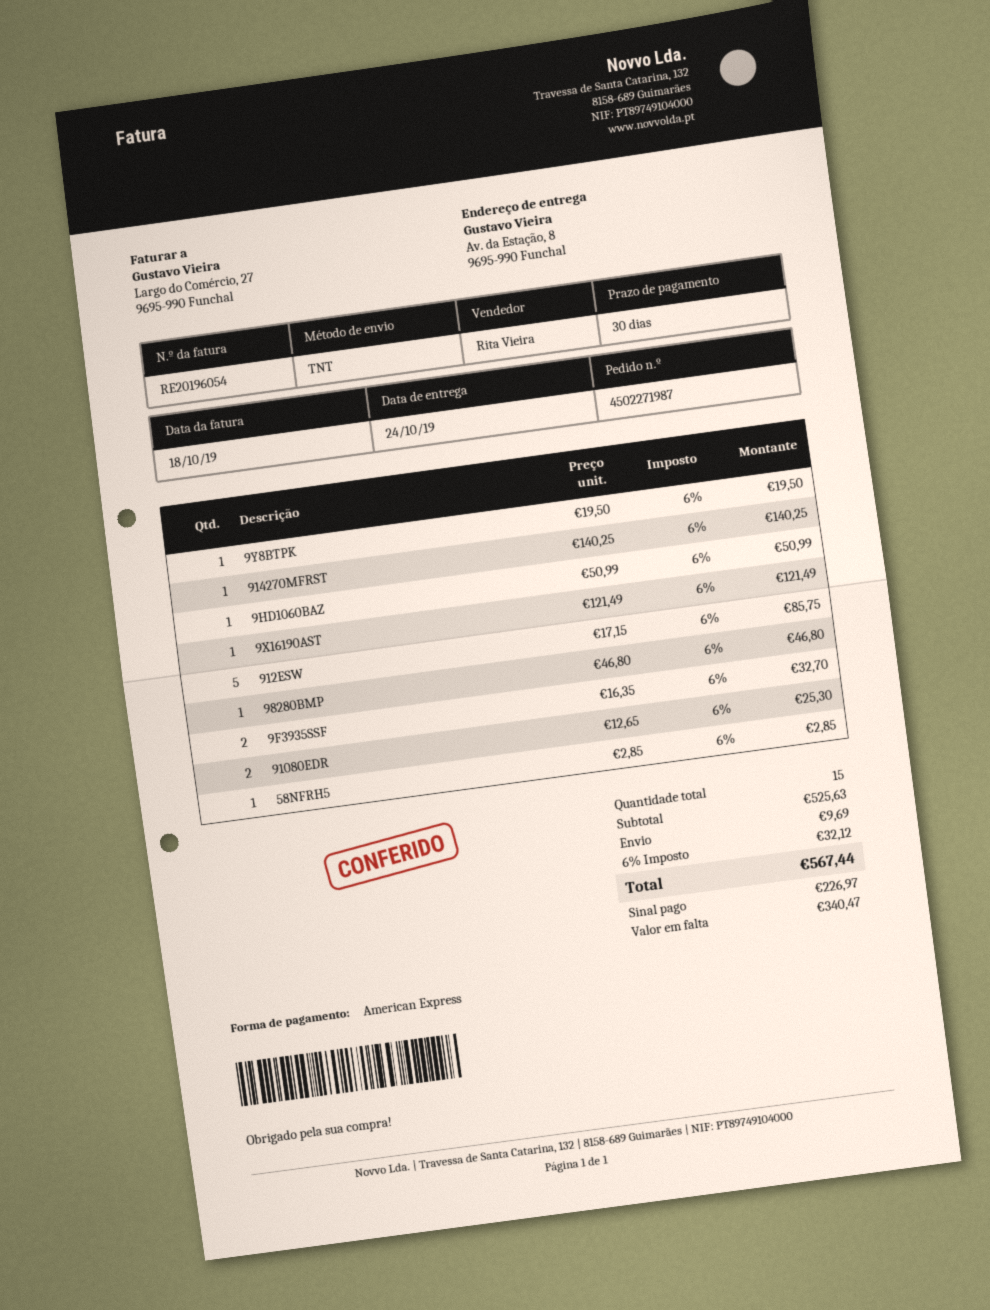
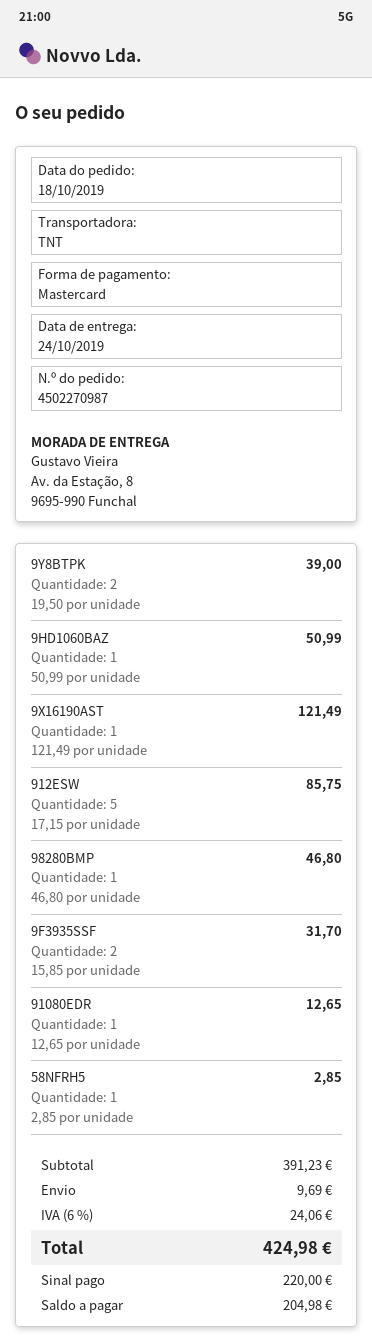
order number: 4502271987 -> 4502270987
payment method: American Express -> Mastercard
9Y8BTPK: 1 x 19.50 = 19.50 -> 2 x 19.50 = 39.00
914270MFRST: 1 x 140.25 = 140.25 -> none
9F3935SSF: 2 x 16.35 = 32.70 -> 2 x 15.85 = 31.70
91080EDR: 2 x 12.65 = 25.30 -> 1 x 12.65 = 12.65
subtotal: 525.63 -> 391.23
tax: 6% = 32.12 -> 6% = 24.06
total: 567.44 -> 424.98
deposit: 226.97 -> 220.00
balance: 340.47 -> 204.98

